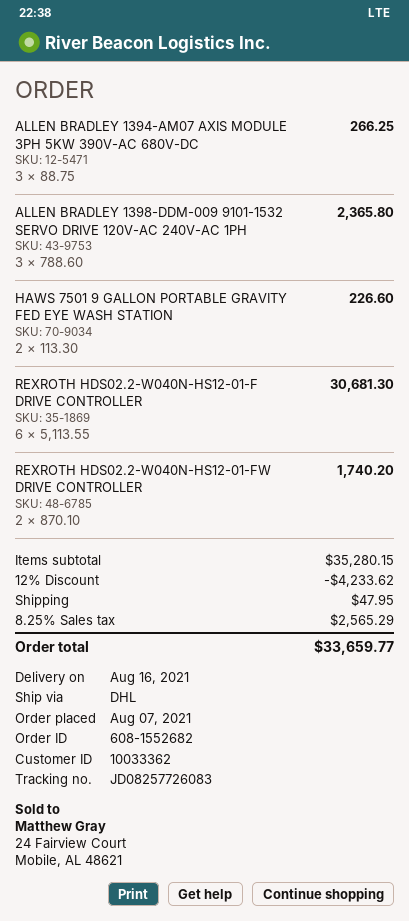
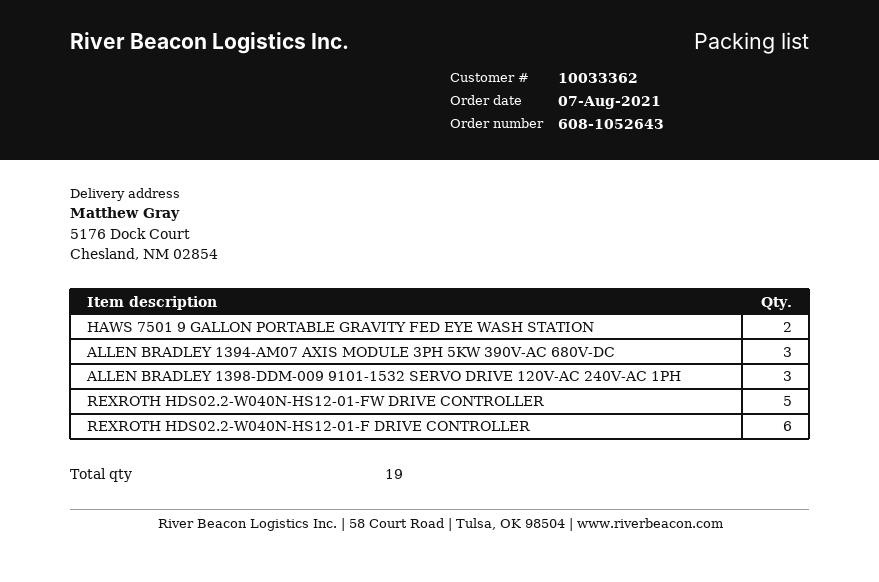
order number: 608-1552682 -> 608-1052643
REXROTH HDS02.2-W040N-HS12-01-FW DRIVE CONTROLLER: 2 -> 5

